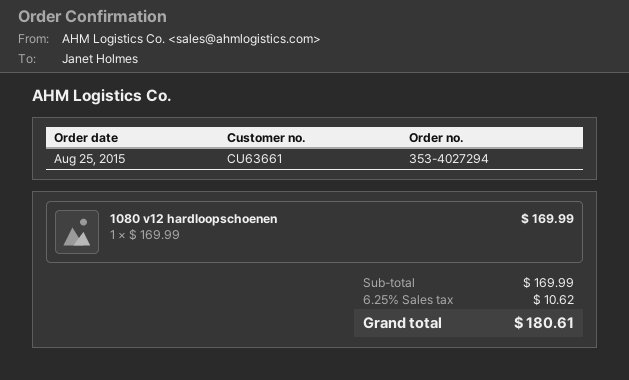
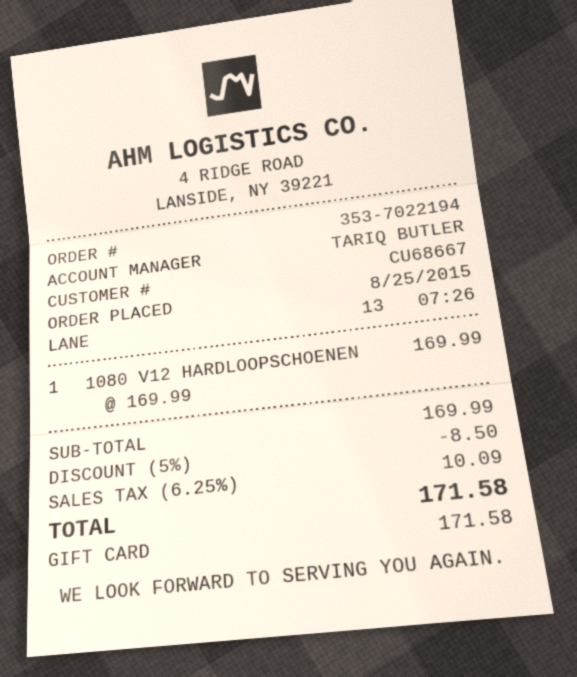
order number: 353-4027294 -> 353-7022194
customer number: CU63661 -> CU68667
discount: none -> 5% = 8.50
tax: 6.25% = 10.62 -> 6.25% = 10.09
total: 180.61 -> 171.58

